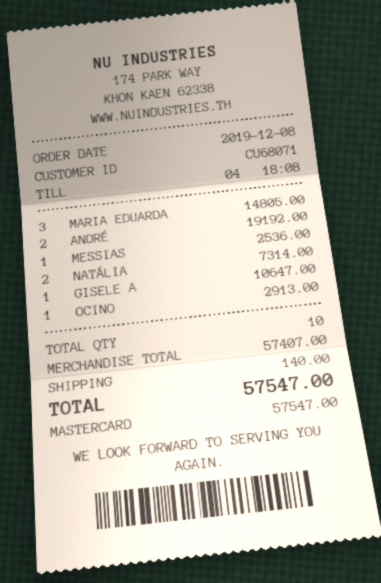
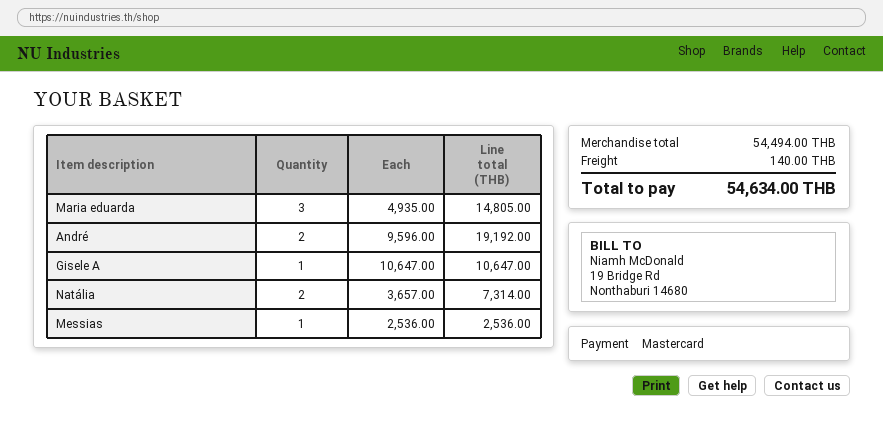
OCINO: 1 for 2913.00 -> none
subtotal: 57407.00 -> 54494.00
total: 57547.00 -> 54634.00

